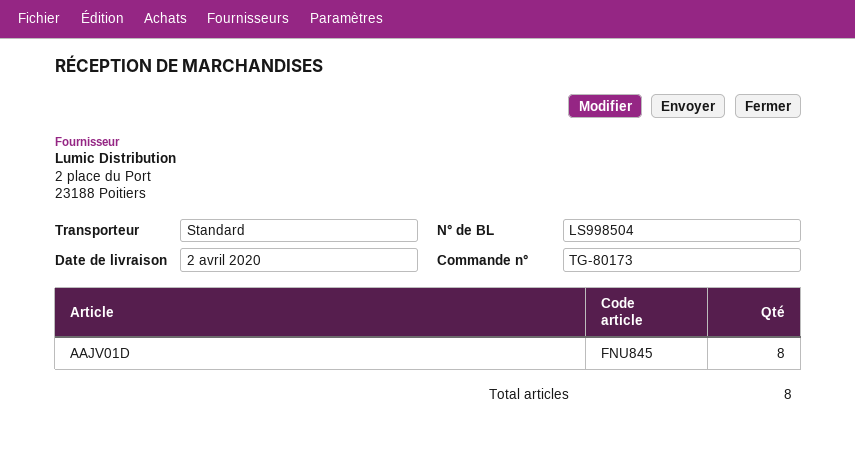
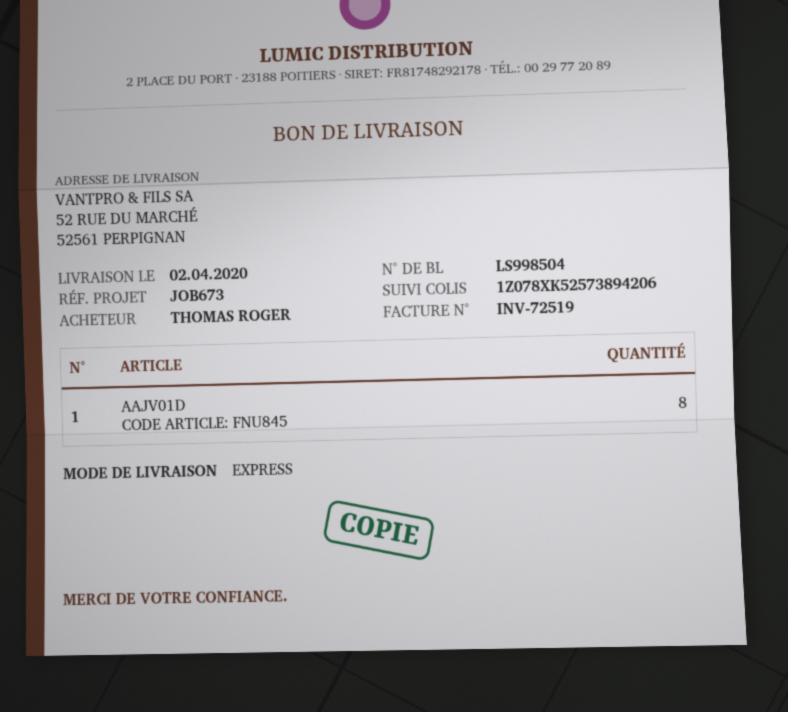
shipping method: standard -> express

